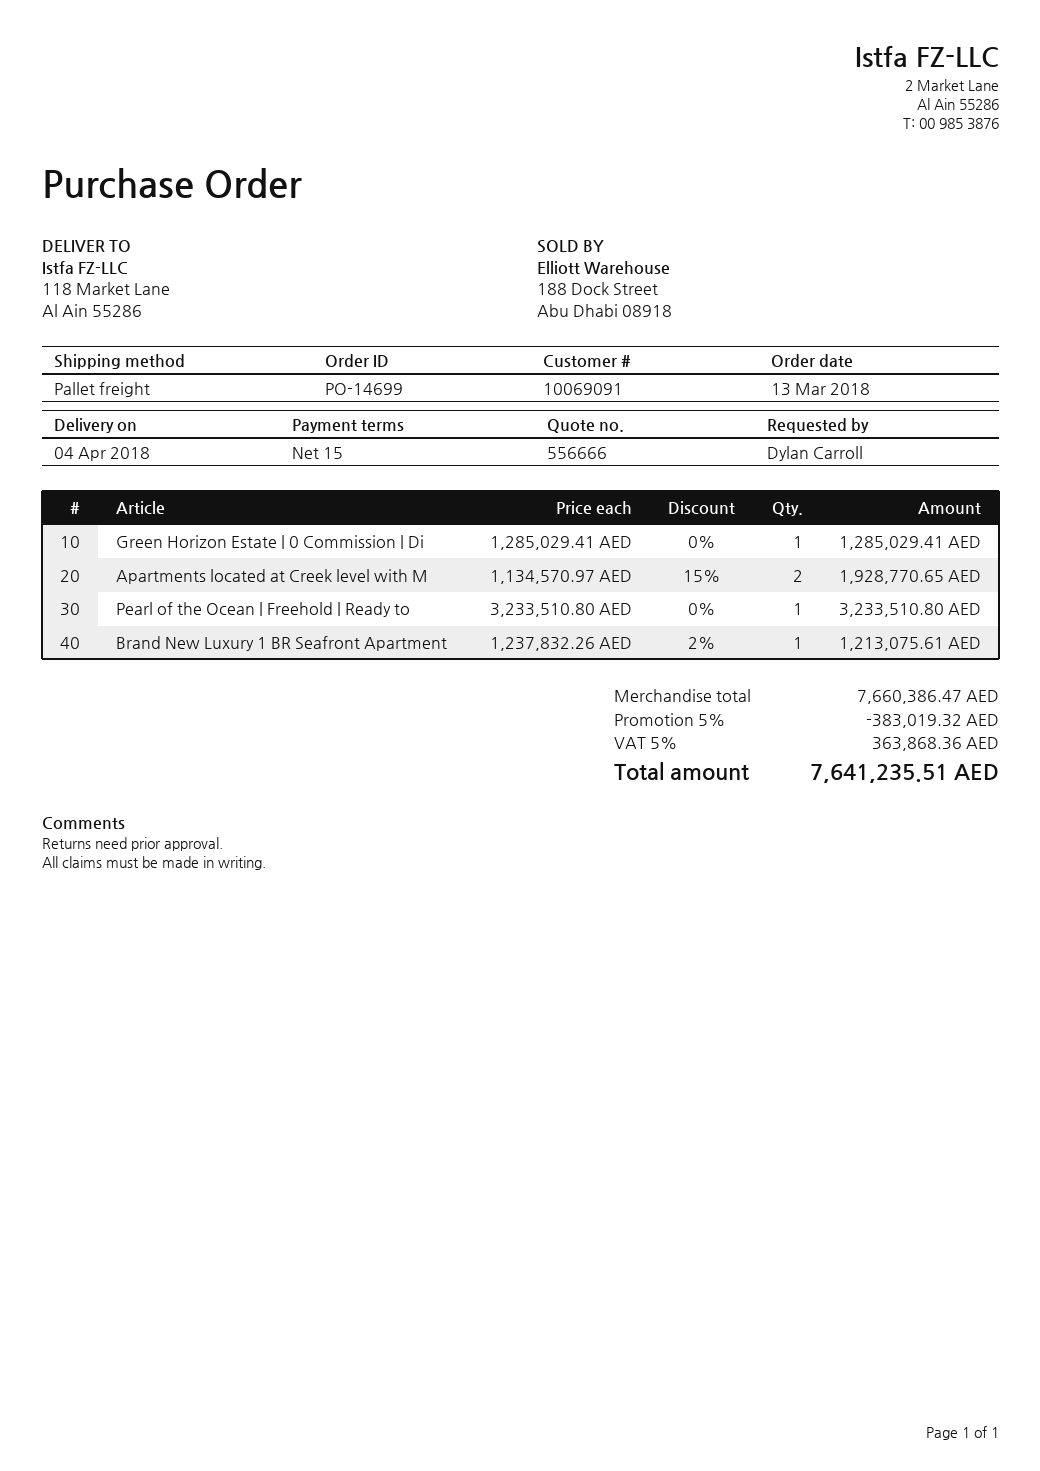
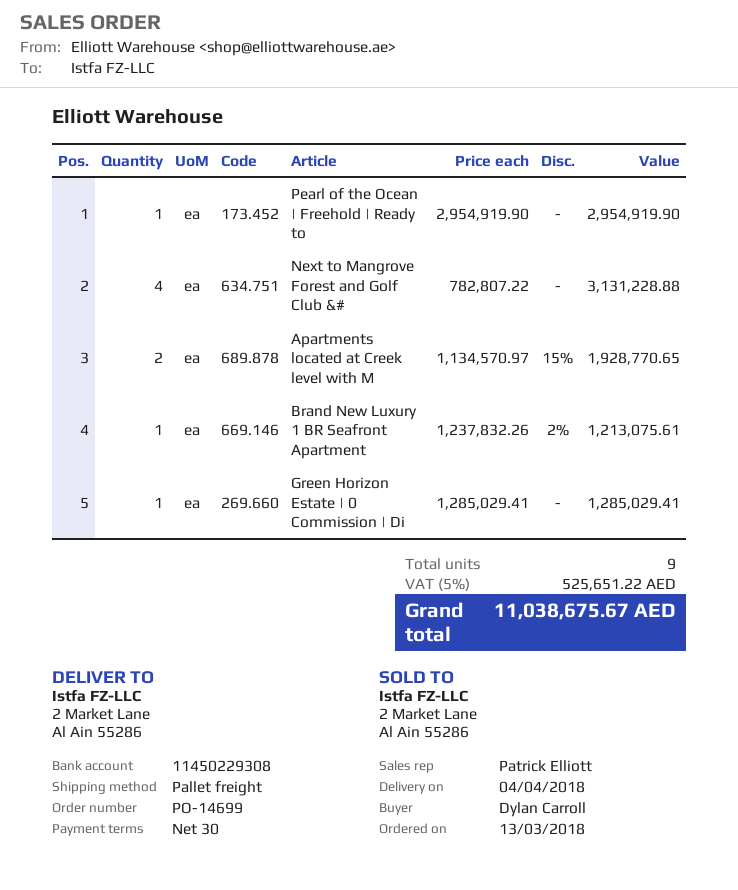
payment terms: 15 days -> 30 days
ship to: 118 Market Lane, Al Ain 55286 -> 2 Market Lane, Al Ain 55286
Pearl of the Ocean | Freehold | Ready to: 1 x 3233510.80 = 3233510.80 -> 1 x 2954919.90 = 2954919.90
Next to Mangrove Forest and Golf Club &#: none -> 4 x 782807.22 = 3131228.88
discount: 5% = 383019.32 -> none
tax: 5% = 363868.36 -> 5% = 525651.22
total: 7641235.51 -> 11038675.67

